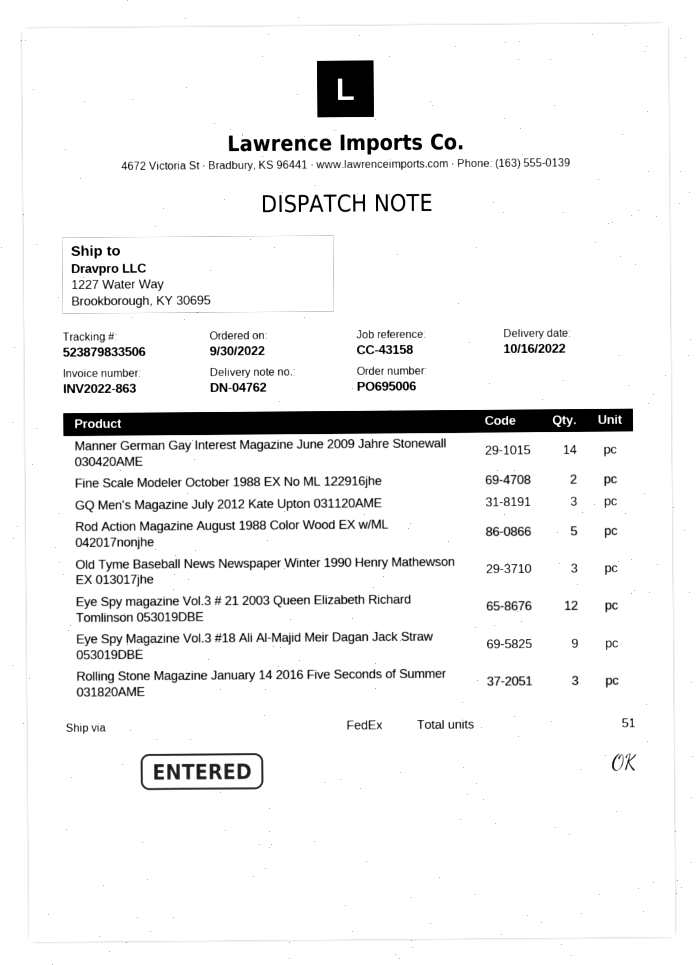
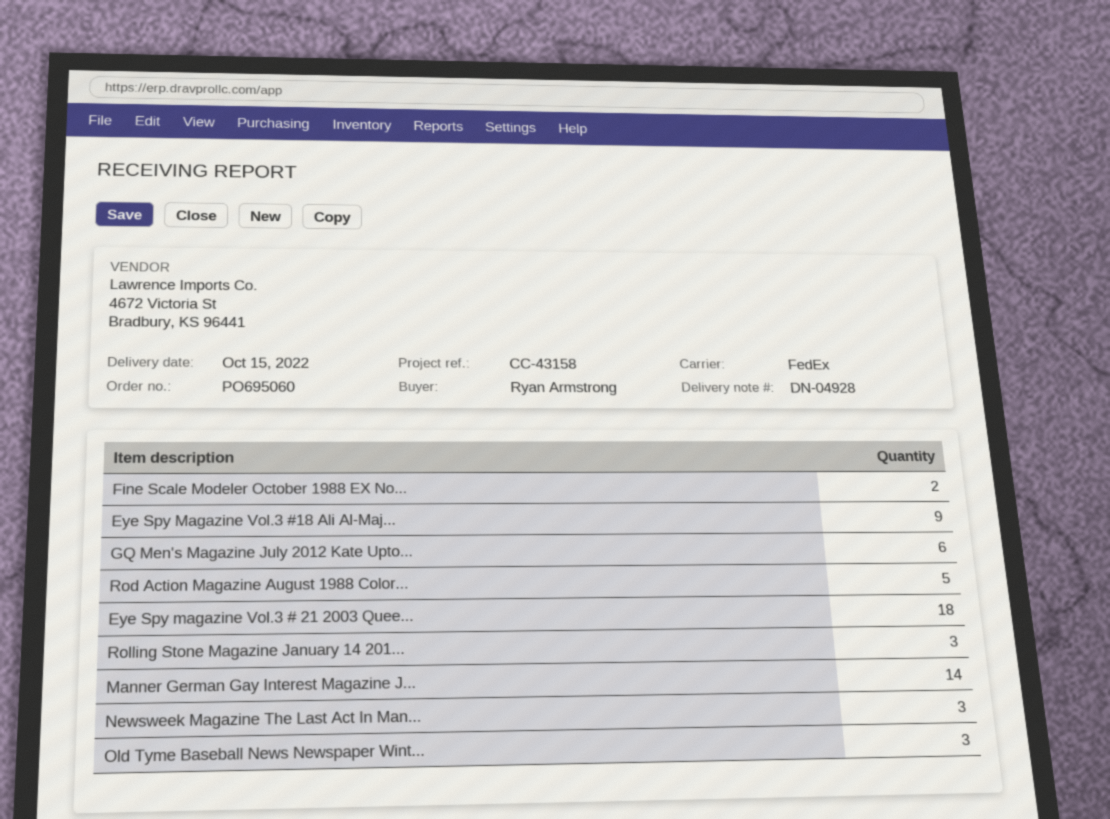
order number: PO695006 -> PO695060
delivery note number: DN-04762 -> DN-04928
delivery date: 2022-10-16 -> 2022-10-15
GQ Men's Magazine July 2012 Kate Upton 031120AME: 3 -> 6
Eye Spy magazine Vol.3 # 21 2003 Queen Elizabeth Richard Tomlinson 053019DBE: 12 -> 18
Newsweek Magazine The Last Act In Man...: none -> 3

